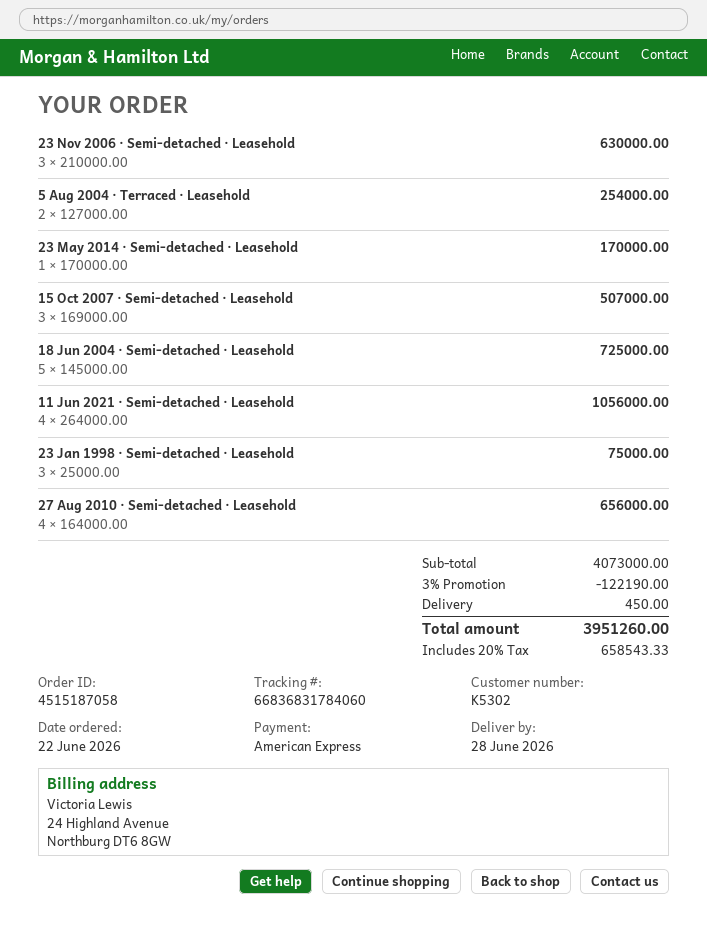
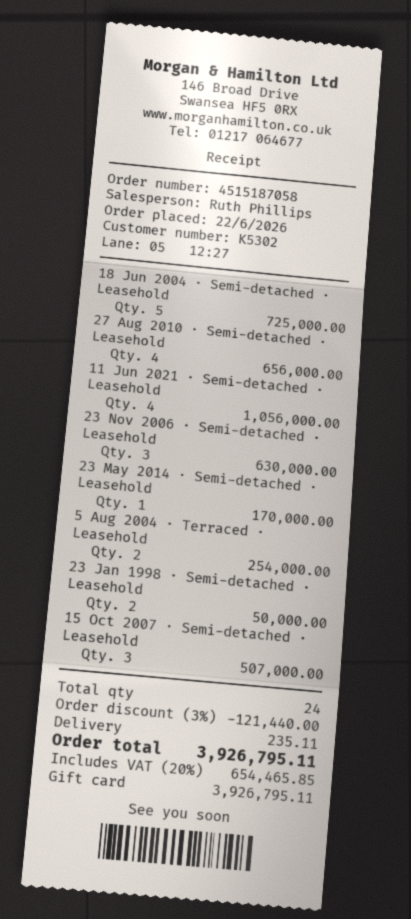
payment method: American Express -> gift card
23 Jan 1998 · Semi-detached · Leasehold: 3 for 75000.00 -> 2 for 50000.00
discount: 3% = 122190.00 -> 3% = 121440.00
shipping: 450.00 -> 235.11
tax: 20% = 658543.33 -> 20% = 654465.85
total: 3951260.00 -> 3926795.11

